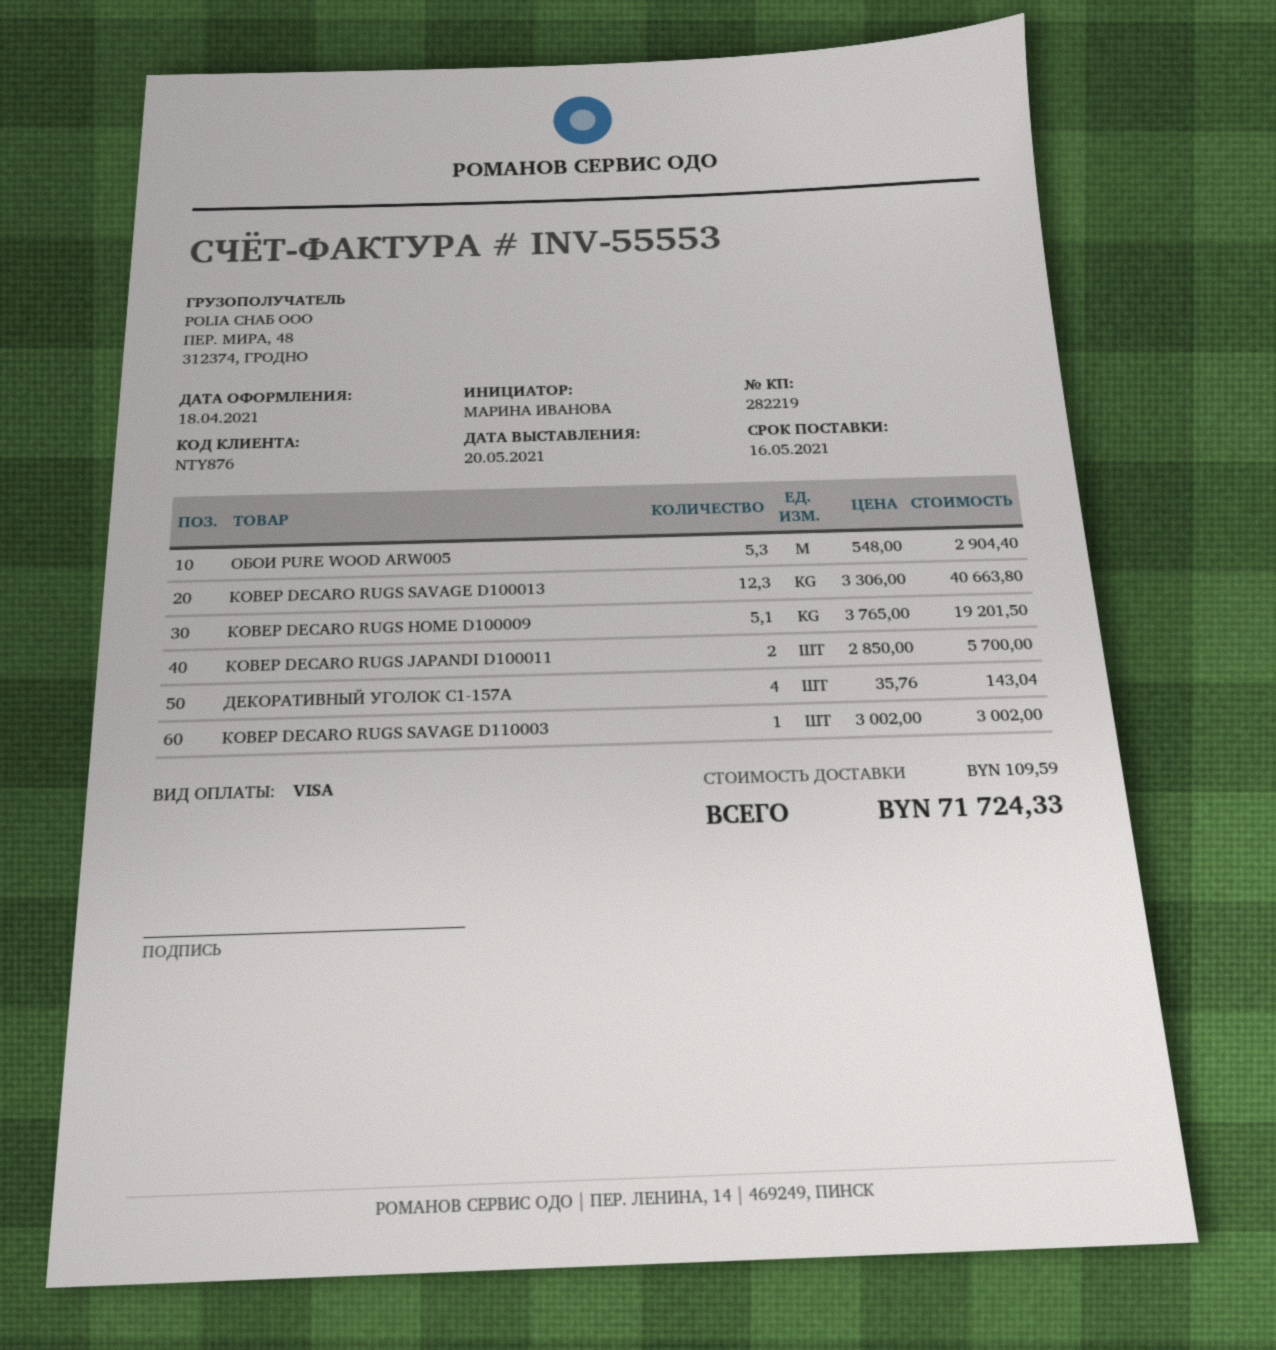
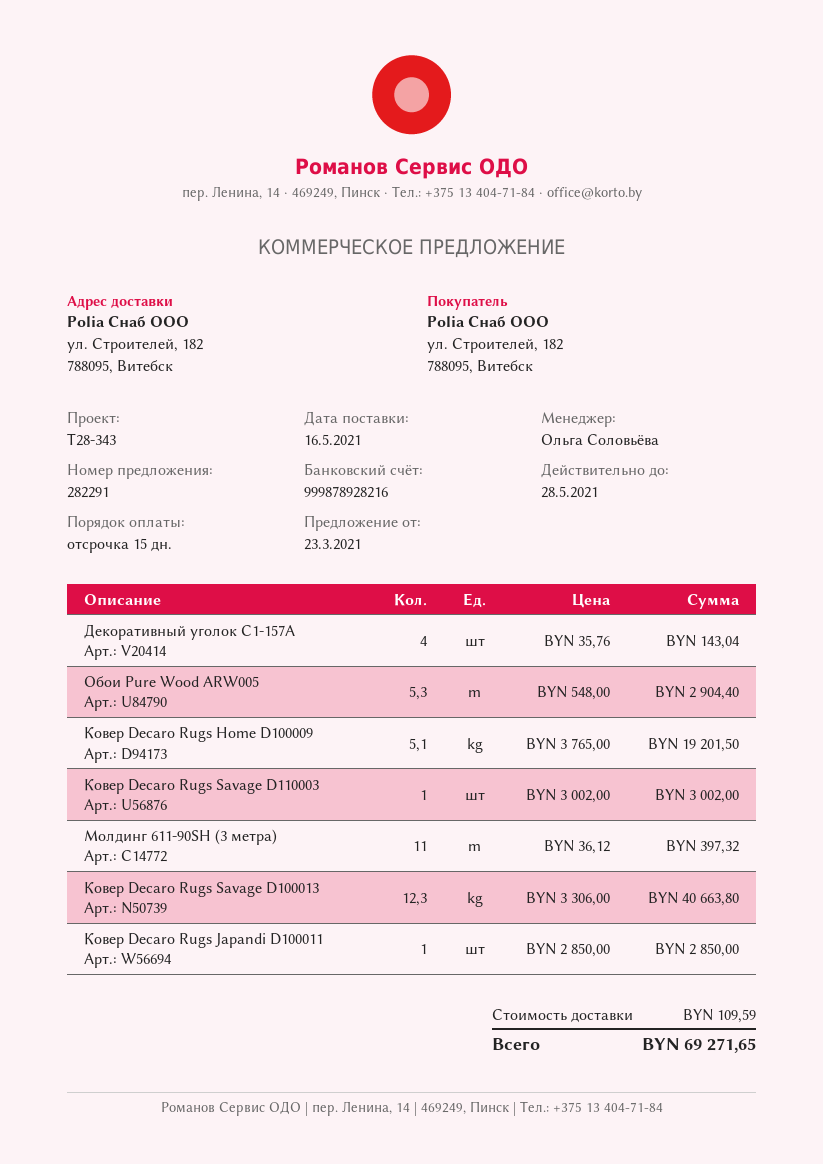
quote number: 282219 -> 282291
ship to: ПЕР. МИРА, 48, 312374, ГРОДНО -> ул. Строителей, 182, 788095, Витебск
КОВЕР DECARO RUGS JAPANDI D100011: 2 x 2850.00 = 5700.00 -> 1 x 2850.00 = 2850.00
Молдинг 611-90SH (3 метра): none -> 11 x 36.12 = 397.32
total: 71724.33 -> 69271.65

